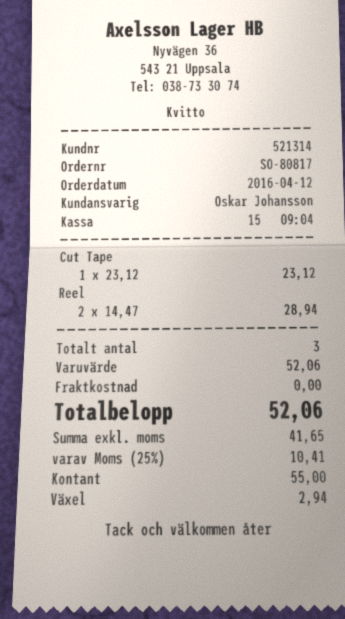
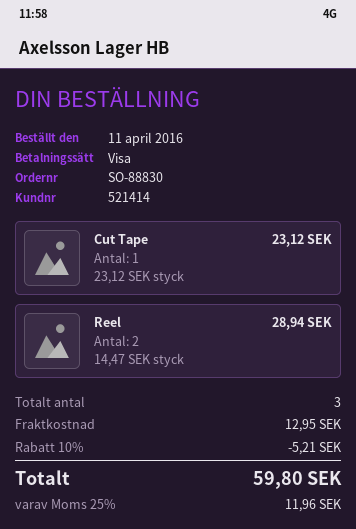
order number: SO-80817 -> SO-88830
order date: 2016-04-12 -> 2016-04-11
customer number: 521314 -> 521414
payment method: cash -> Visa
discount: none -> 10% = 5.21
shipping: 0.00 -> 12.95
tax: 25% = 10.41 -> 25% = 11.96
total: 52.06 -> 59.80

